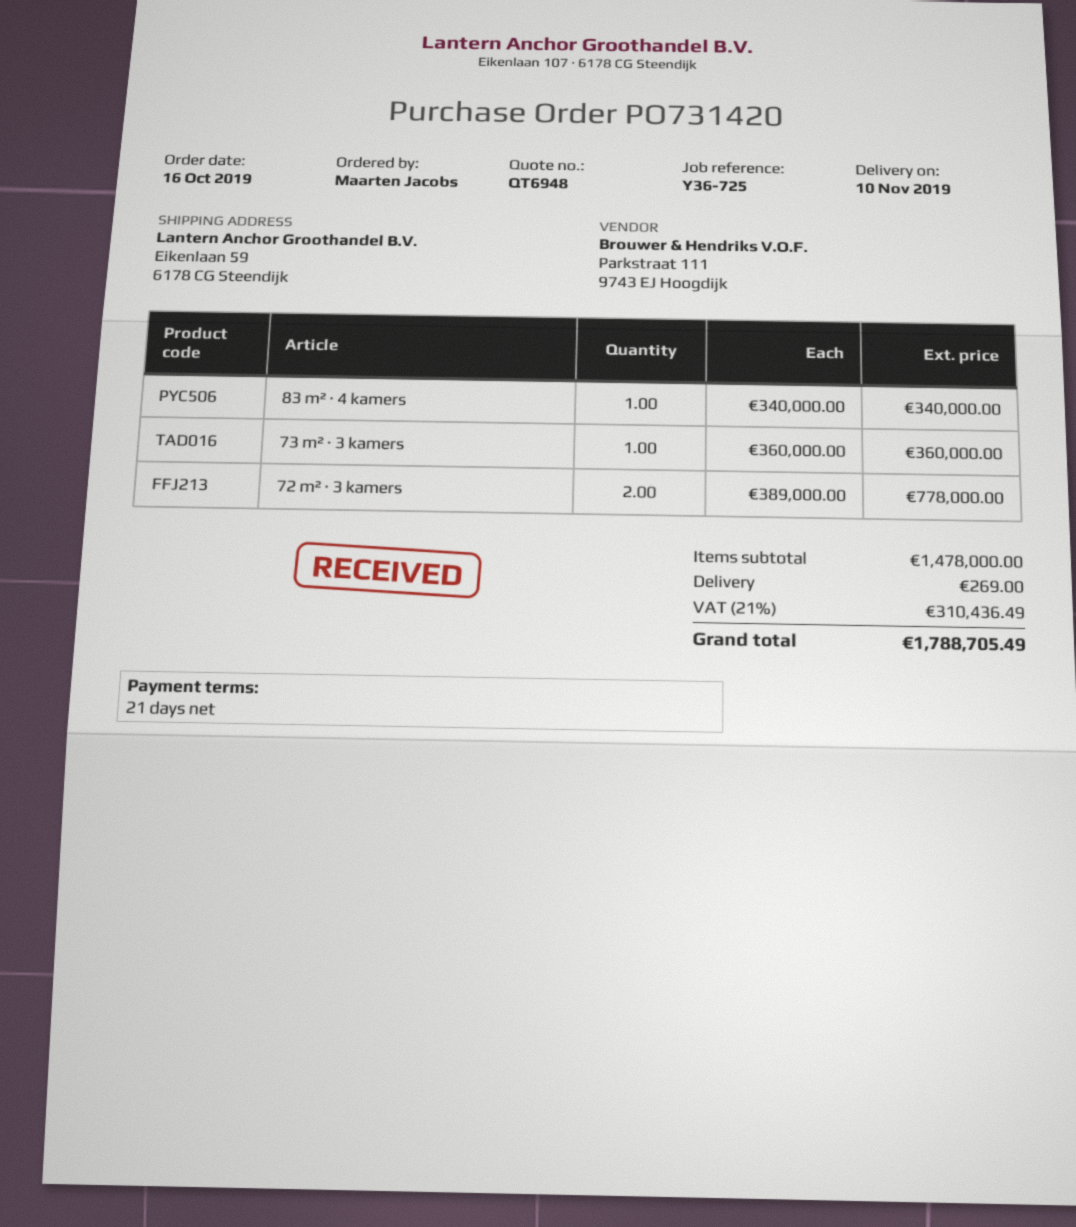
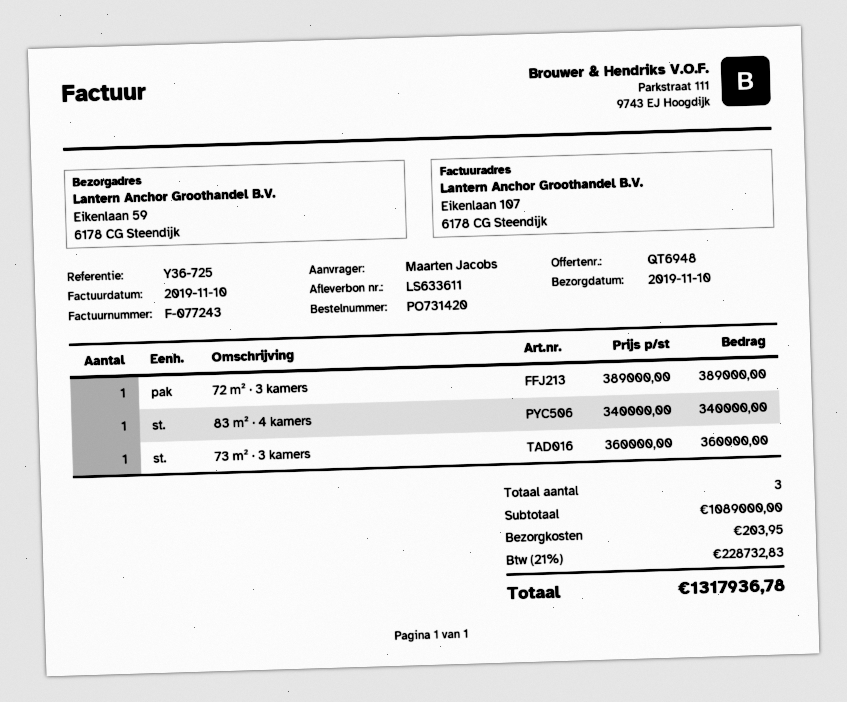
72 m² · 3 kamers: 2 x 389000.00 = 778000.00 -> 1 x 389000.00 = 389000.00
subtotal: 1478000.00 -> 1089000.00
shipping: 269.00 -> 203.95
tax: 21% = 310436.49 -> 21% = 228732.83
total: 1788705.49 -> 1317936.78

